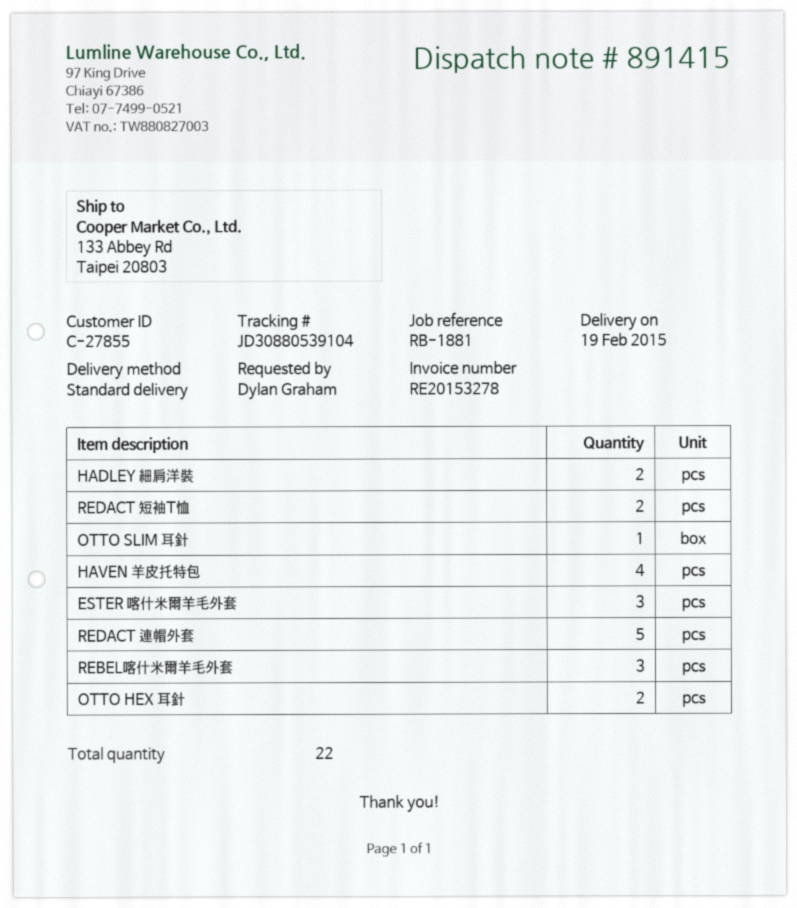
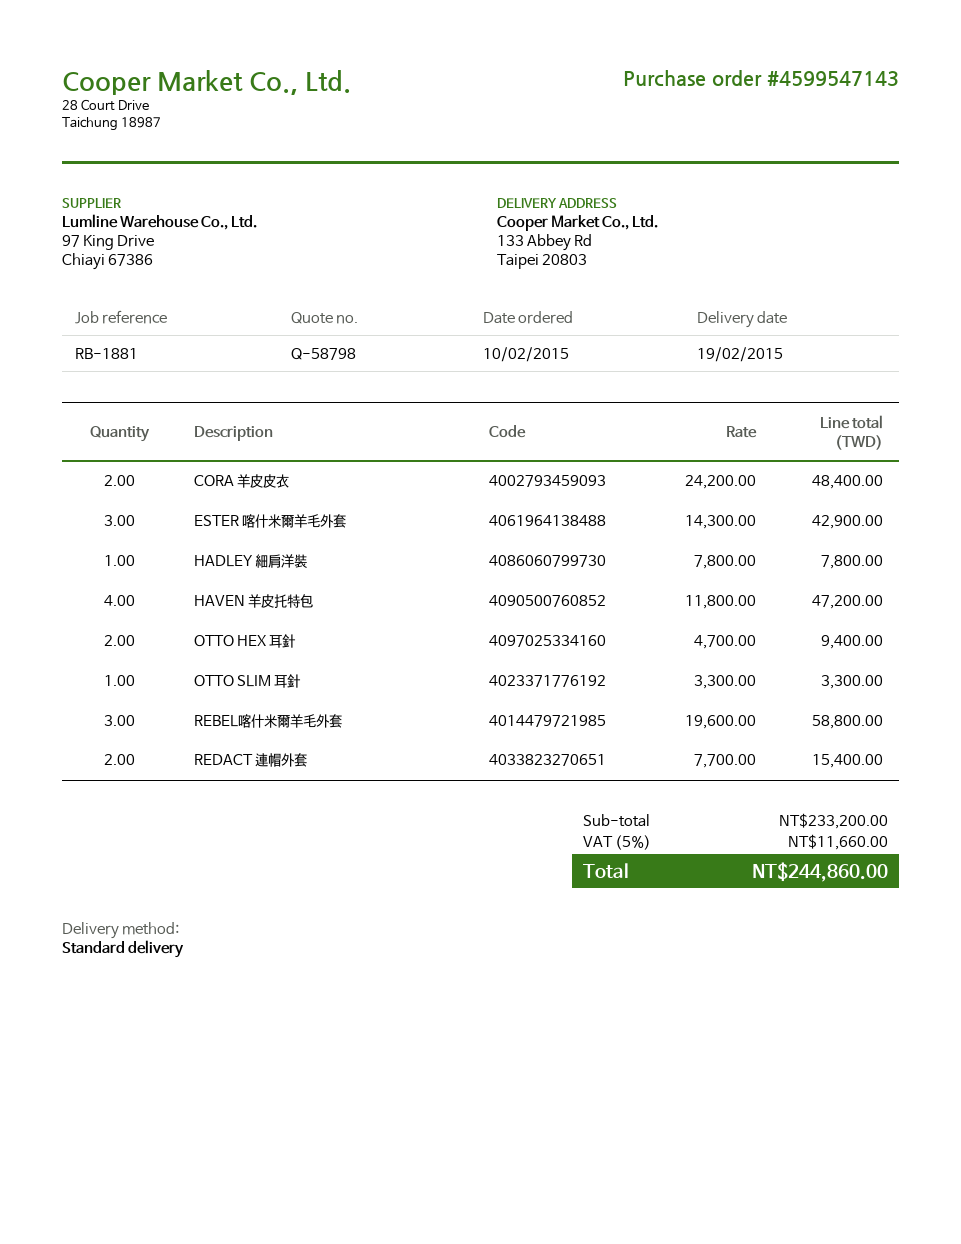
HADLEY 細肩洋裝: 2 -> 1
REDACT 短袖T恤: 2 -> none
REDACT 連帽外套: 5 -> 2
CORA 羊皮皮衣: none -> 2

